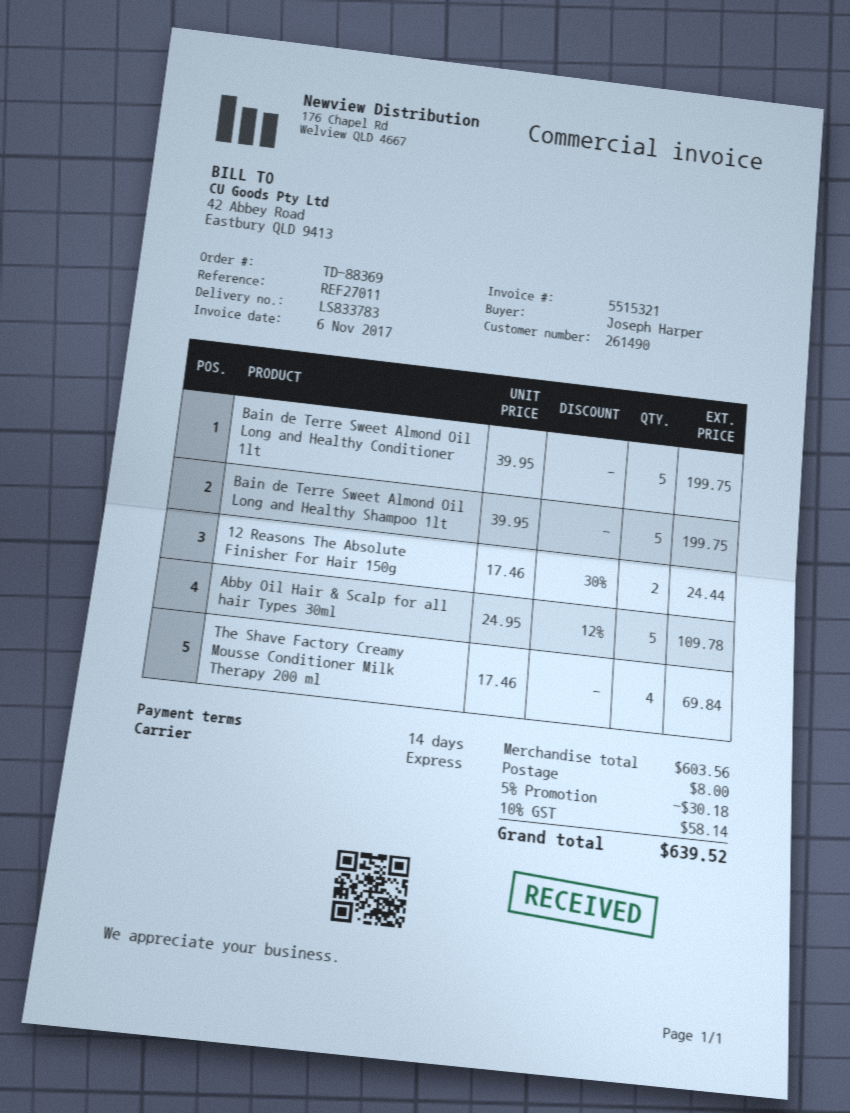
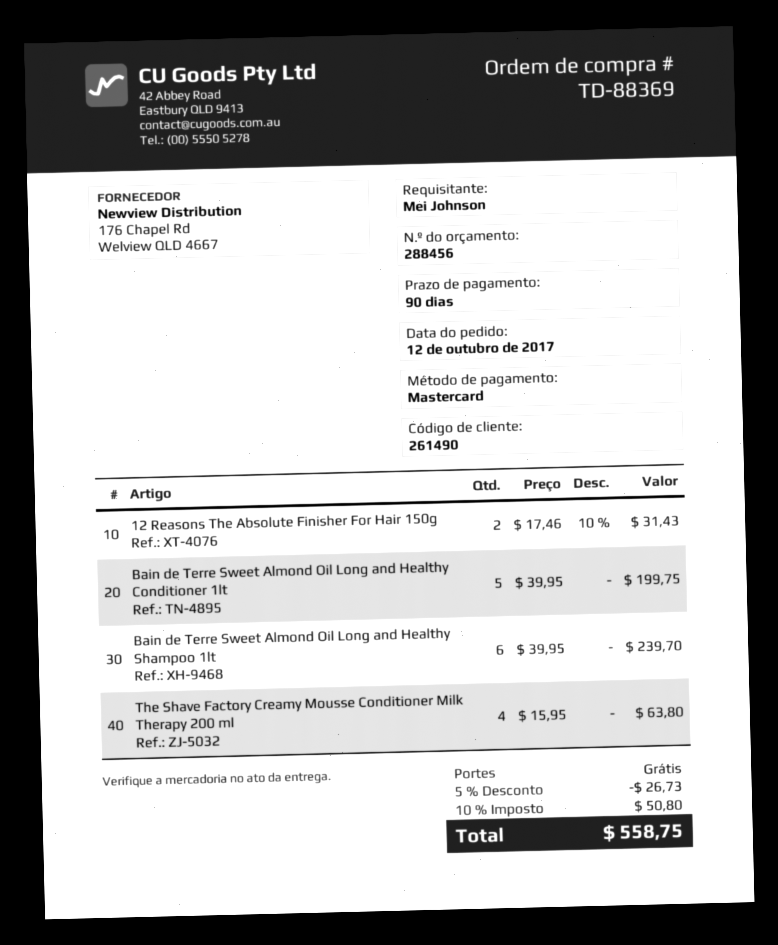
payment terms: 14 days -> 90 days
ordered by: Joseph Harper -> Mei Johnson
Bain de Terre Sweet Almond Oil Long and Healthy Shampoo 1lt: 5 x 39.95 = 199.75 -> 6 x 39.95 = 239.70
12 Reasons The Absolute Finisher For Hair 150g: 2 x 17.46 - 30% = 24.44 -> 2 x 17.46 - 10% = 31.43
Abby Oil Hair & Scalp for all hair Types 30ml: 5 x 24.95 - 12% = 109.78 -> none
The Shave Factory Creamy Mousse Conditioner Milk Therapy 200 ml: 4 x 17.46 = 69.84 -> 4 x 15.95 = 63.80
discount: 5% = 30.18 -> 5% = 26.73
shipping: 8.00 -> 0.00
tax: 10% = 58.14 -> 10% = 50.80
total: 639.52 -> 558.75

